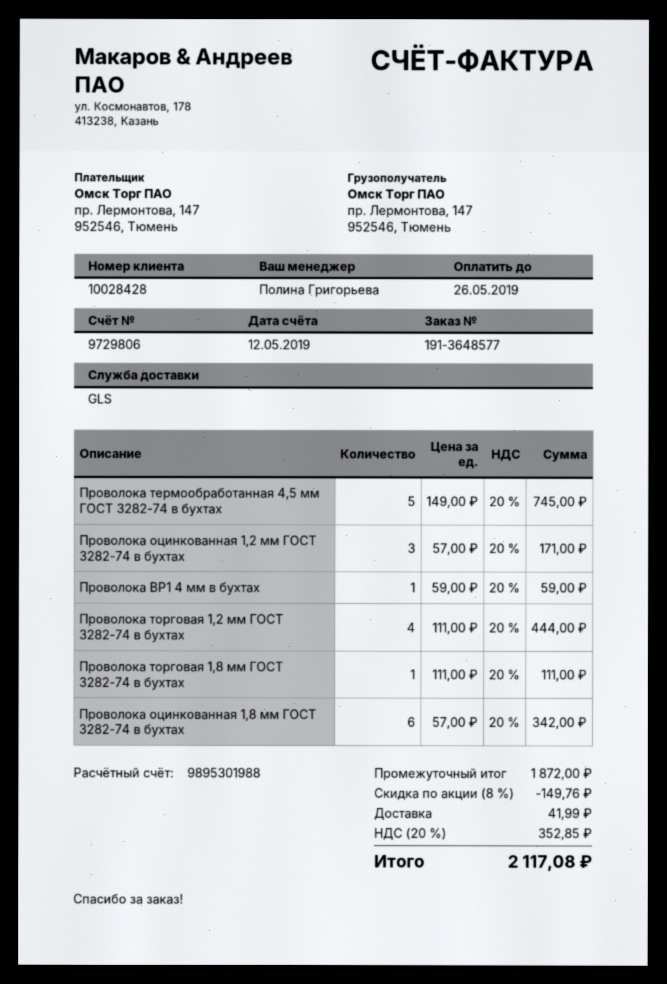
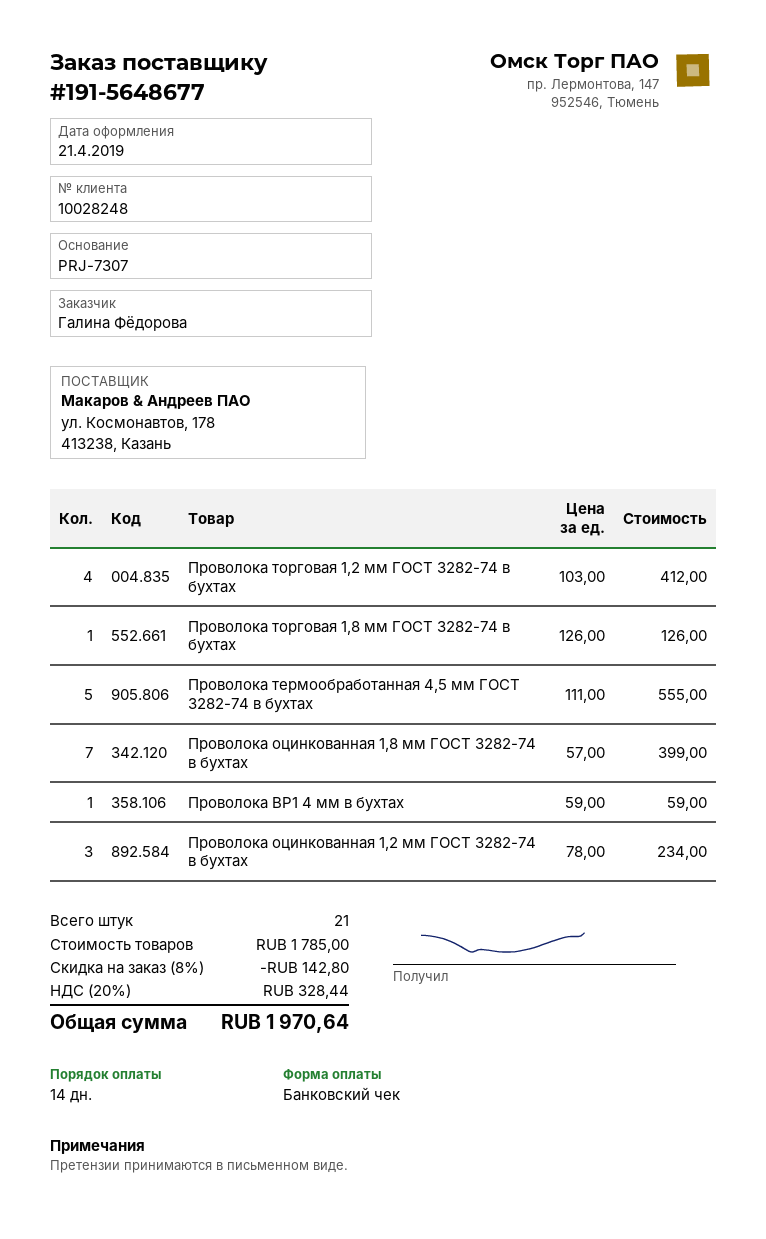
order number: 191-3648577 -> 191-5648677
customer number: 10028428 -> 10028248
Проволока термообработанная 4,5 мм ГОСТ 3282-74 в бухтах: 5 x 149.00 = 745.00 -> 5 x 111.00 = 555.00
Проволока оцинкованная 1,2 мм ГОСТ 3282-74 в бухтах: 3 x 57.00 = 171.00 -> 3 x 78.00 = 234.00
Проволока торговая 1,2 мм ГОСТ 3282-74 в бухтах: 4 x 111.00 = 444.00 -> 4 x 103.00 = 412.00
Проволока торговая 1,8 мм ГОСТ 3282-74 в бухтах: 1 x 111.00 = 111.00 -> 1 x 126.00 = 126.00
Проволока оцинкованная 1,8 мм ГОСТ 3282-74 в бухтах: 6 x 57.00 = 342.00 -> 7 x 57.00 = 399.00
subtotal: 1872.00 -> 1785.00
discount: 8% = 149.76 -> 8% = 142.80
shipping: 41.99 -> none
tax: 20% = 352.85 -> 20% = 328.44
total: 2117.08 -> 1970.64

